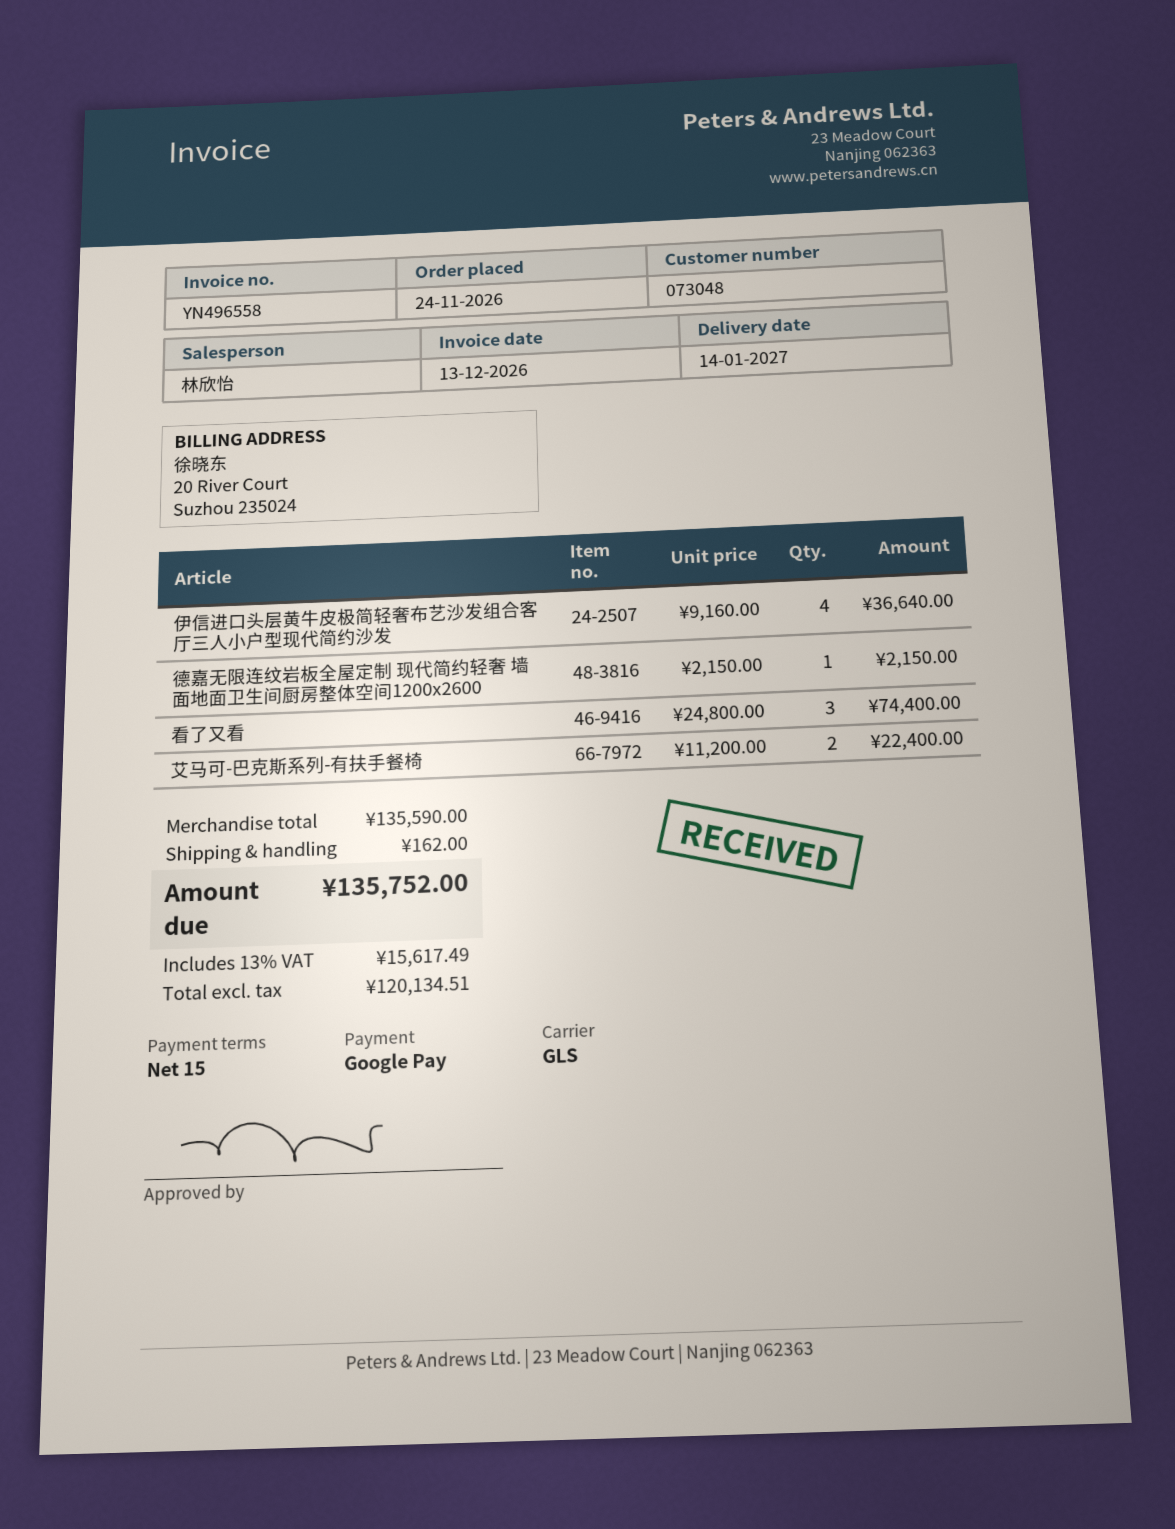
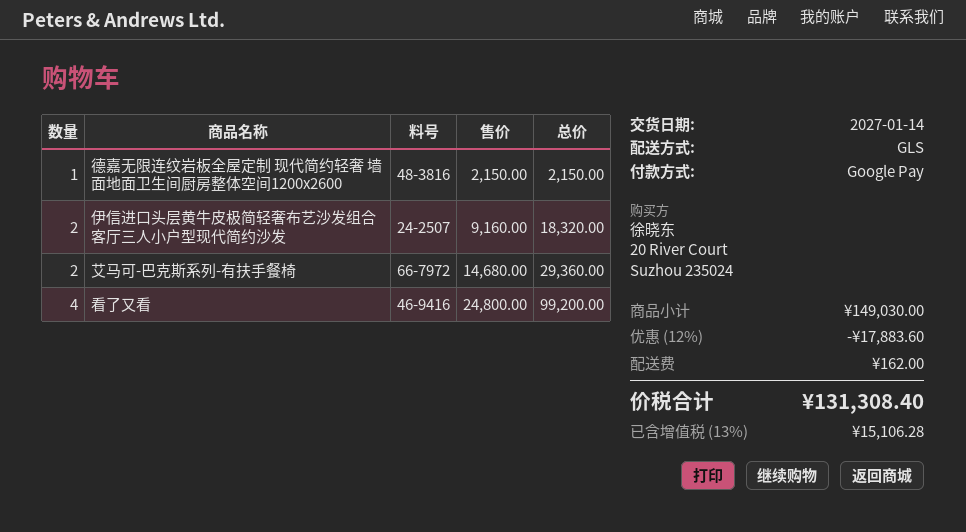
伊信进口头层黄牛皮极简轻奢布艺沙发组合客厅三人小户型现代简约沙发: 4 x 9160.00 = 36640.00 -> 2 x 9160.00 = 18320.00
看了又看: 3 x 24800.00 = 74400.00 -> 4 x 24800.00 = 99200.00
艾马可-巴克斯系列-有扶手餐椅: 2 x 11200.00 = 22400.00 -> 2 x 14680.00 = 29360.00
subtotal: 135590.00 -> 149030.00
discount: none -> 12% = 17883.60
tax: 13% = 15617.49 -> 13% = 15106.28
total: 135752.00 -> 131308.40

